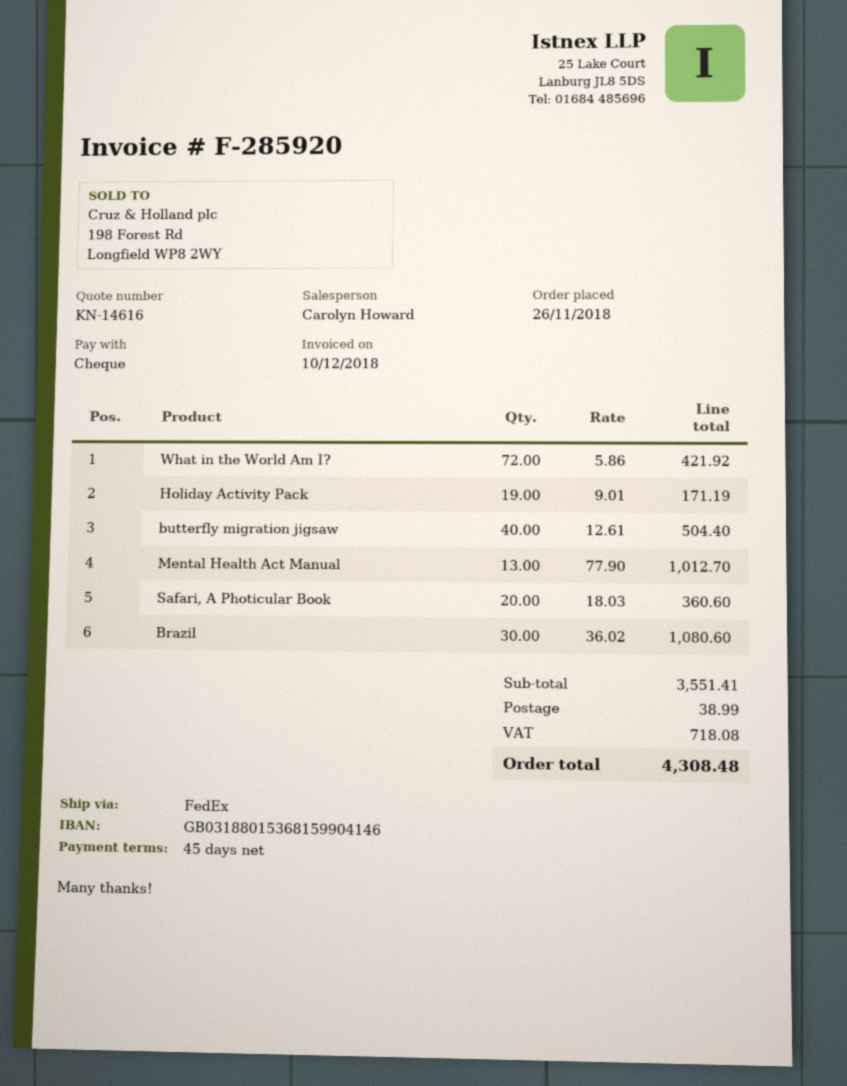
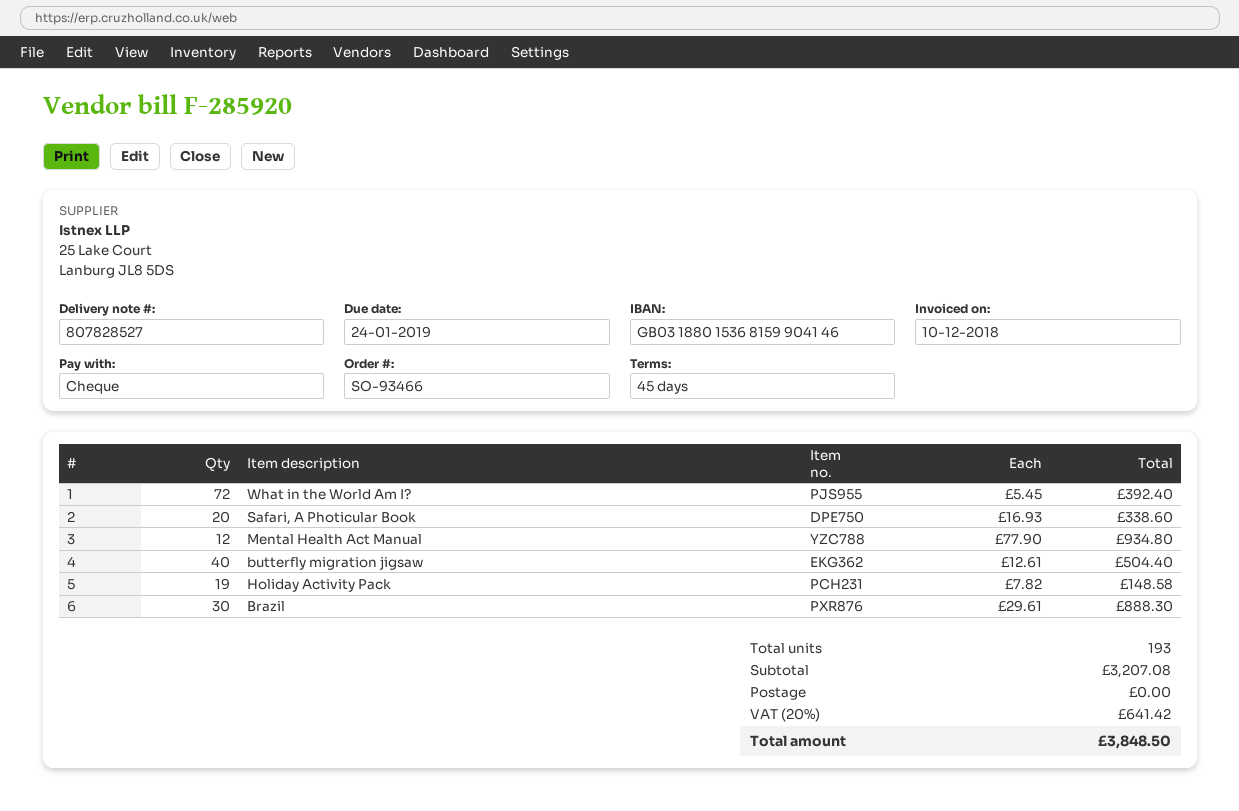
What in the World Am I?: 72 x 5.86 = 421.92 -> 72 x 5.45 = 392.40
Holiday Activity Pack: 19 x 9.01 = 171.19 -> 19 x 7.82 = 148.58
Mental Health Act Manual: 13 x 77.90 = 1012.70 -> 12 x 77.90 = 934.80
Safari, A Photicular Book: 20 x 18.03 = 360.60 -> 20 x 16.93 = 338.60
Brazil: 30 x 36.02 = 1080.60 -> 30 x 29.61 = 888.30
subtotal: 3551.41 -> 3207.08
shipping: 38.99 -> 0.00
tax: 718.08 -> 641.42
total: 4308.48 -> 3848.50

